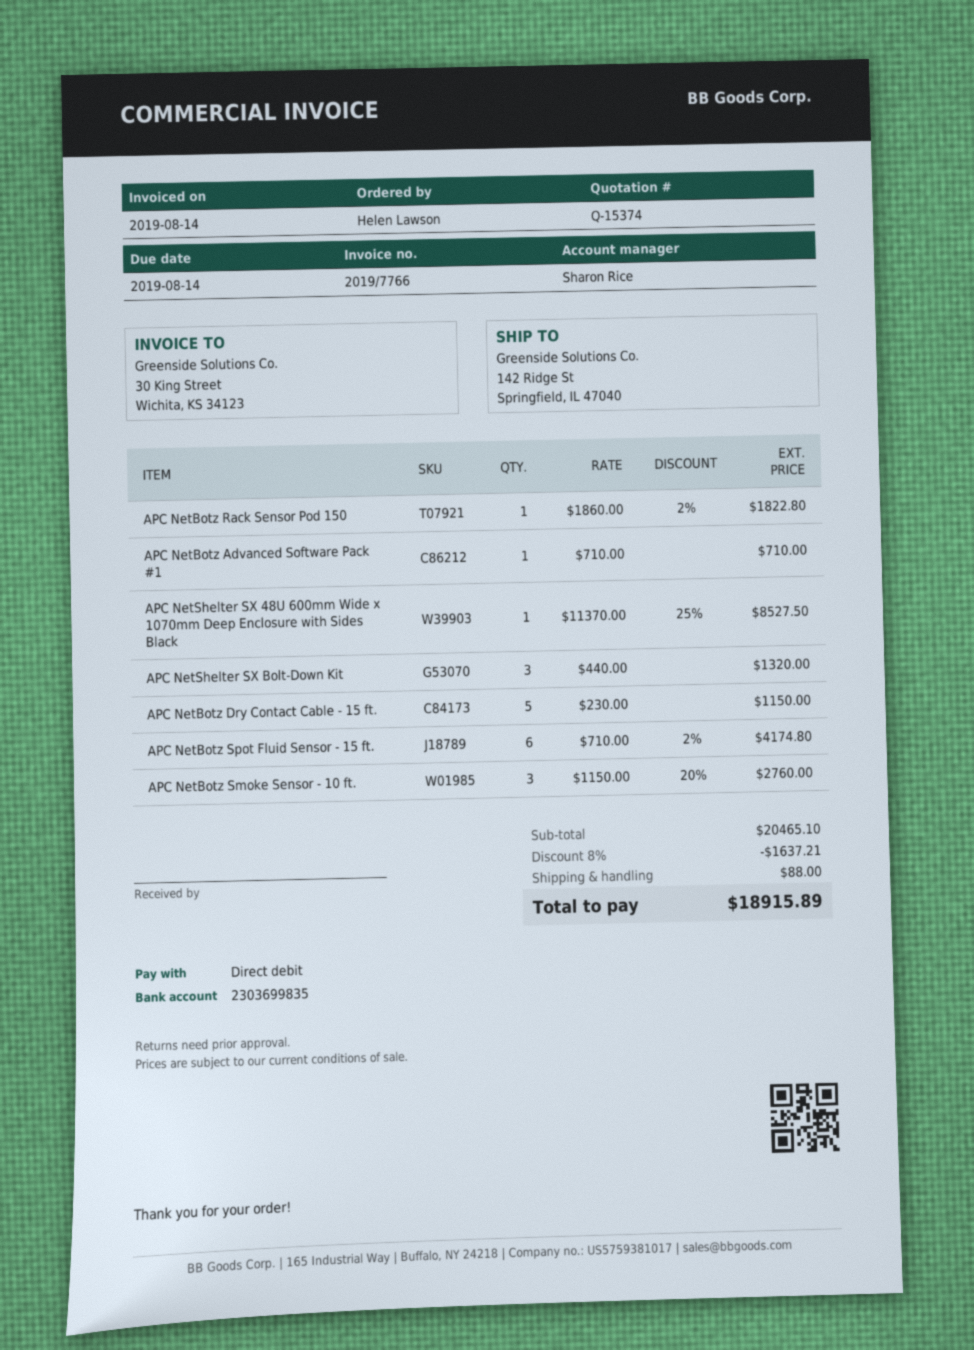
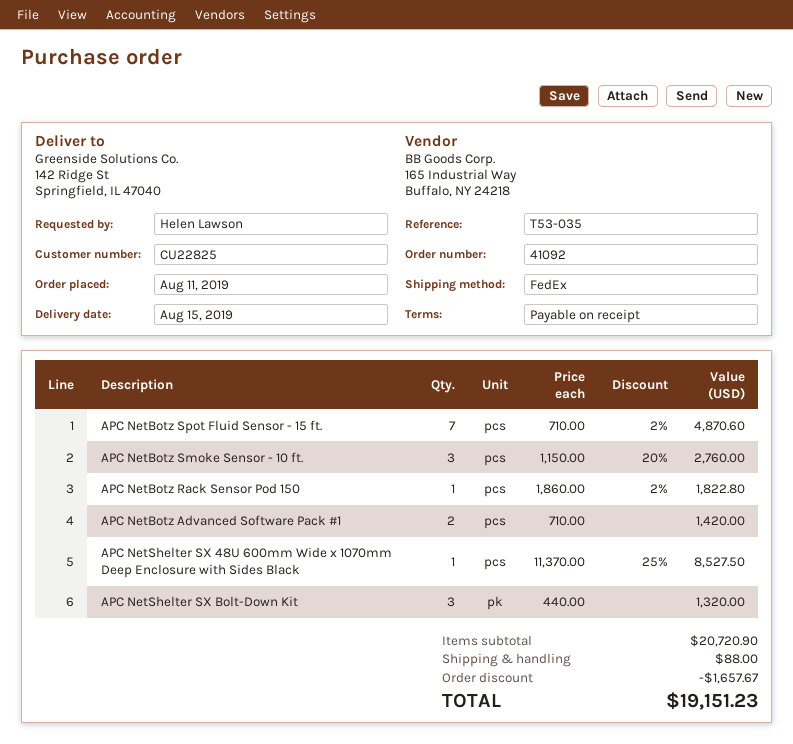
APC NetBotz Advanced Software Pack #1: 1 x 710.00 = 710.00 -> 2 x 710.00 = 1420.00
APC NetBotz Dry Contact Cable - 15 ft.: 5 x 230.00 = 1150.00 -> none
APC NetBotz Spot Fluid Sensor - 15 ft.: 6 x 710.00 - 2% = 4174.80 -> 7 x 710.00 - 2% = 4870.60
subtotal: 20465.10 -> 20720.90
discount: 1637.21 -> 1657.67
total: 18915.89 -> 19151.23

